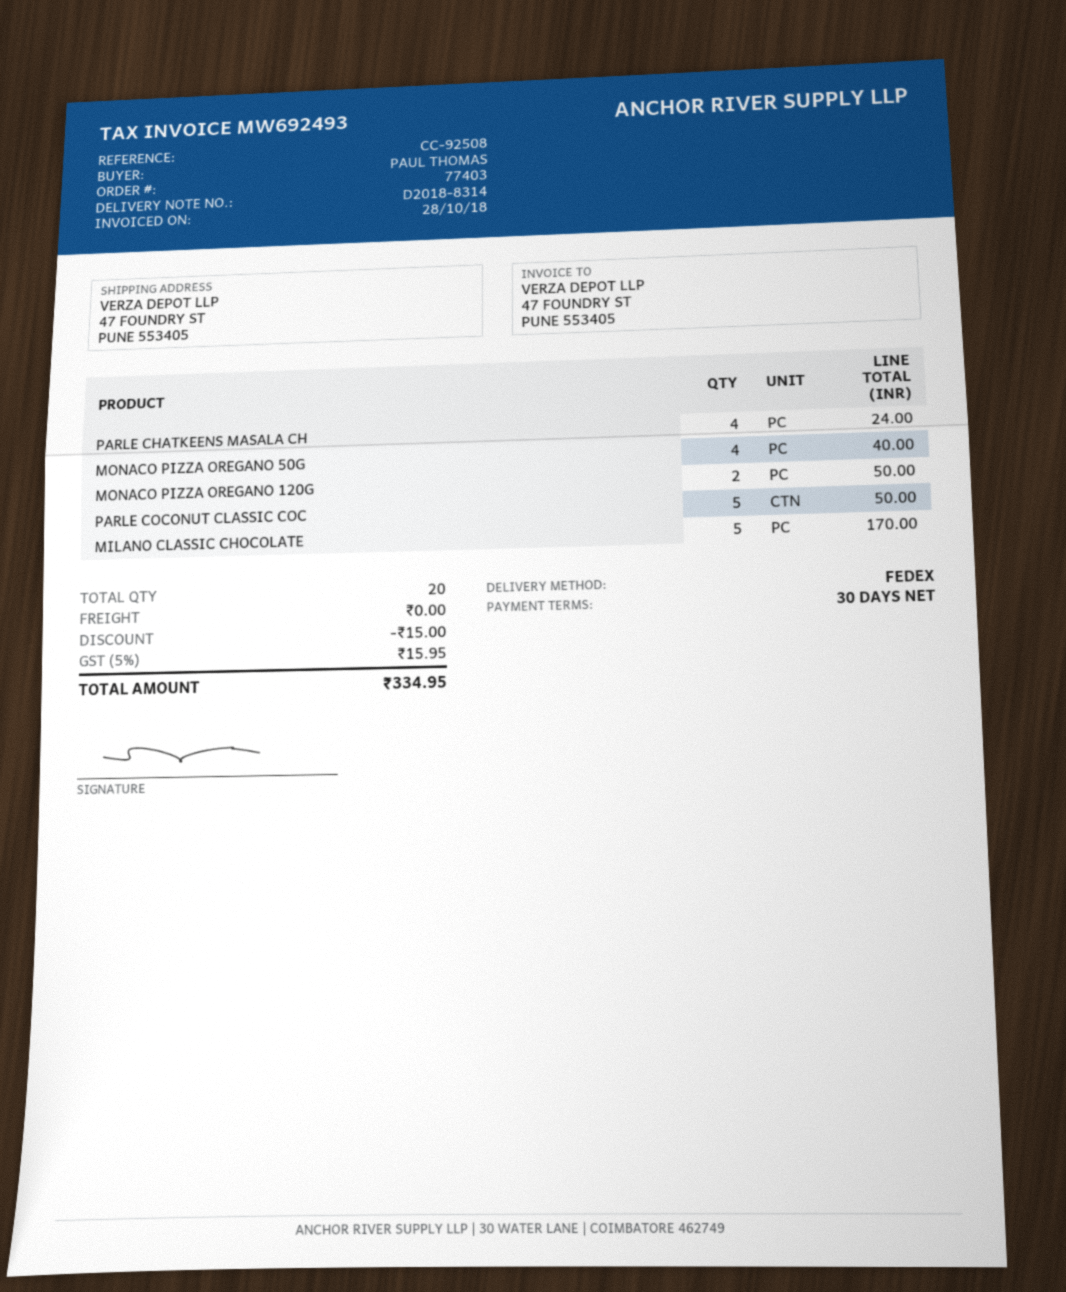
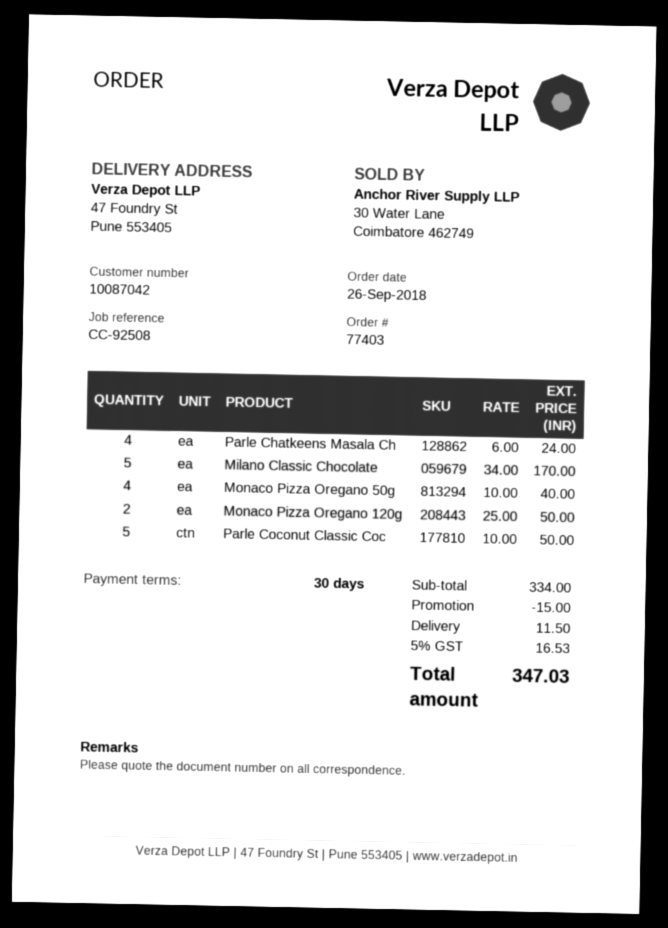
shipping: 0.00 -> 11.50
tax: 5% = 15.95 -> 5% = 16.53
total: 334.95 -> 347.03

